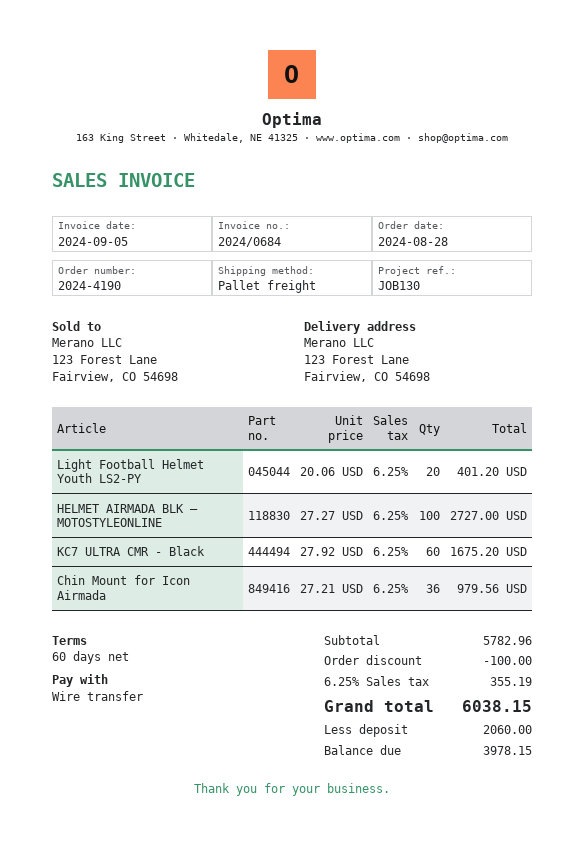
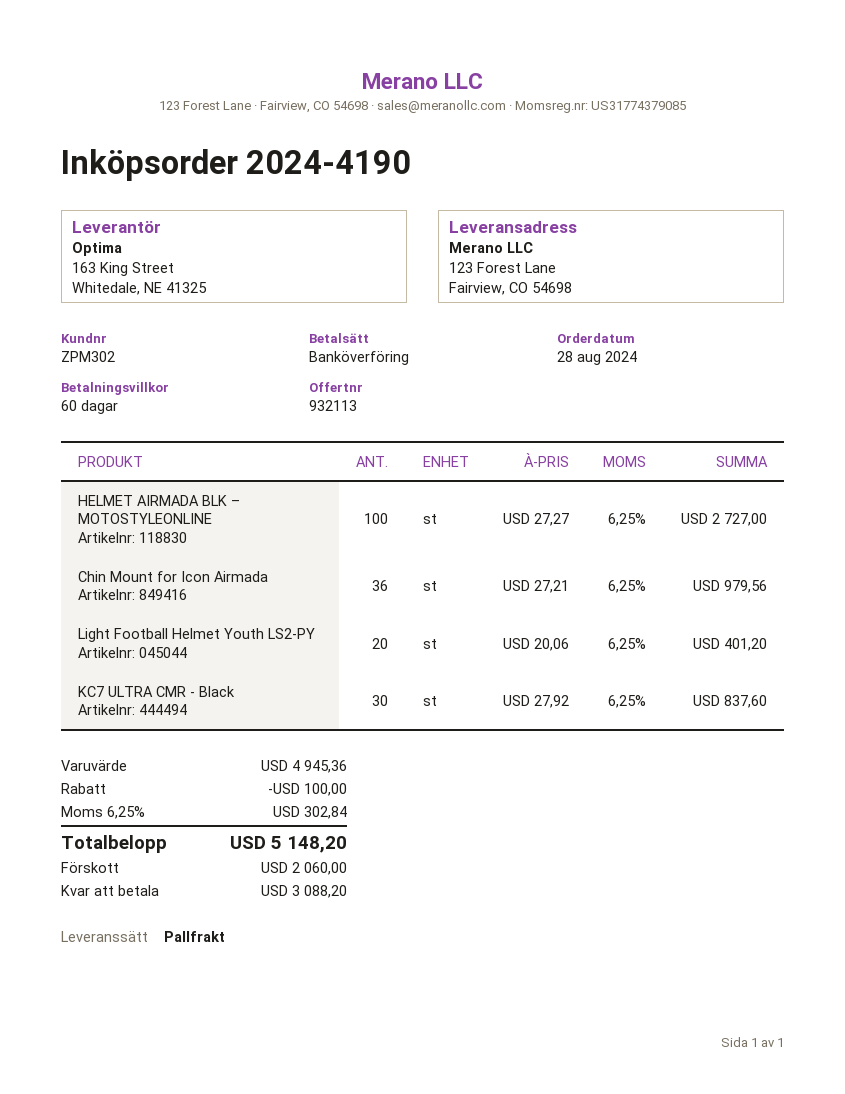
KC7 ULTRA CMR - Black: 60 x 27.92 = 1675.20 -> 30 x 27.92 = 837.60
subtotal: 5782.96 -> 4945.36
tax: 6.25% = 355.19 -> 6.25% = 302.84
total: 6038.15 -> 5148.20
balance: 3978.15 -> 3088.20

